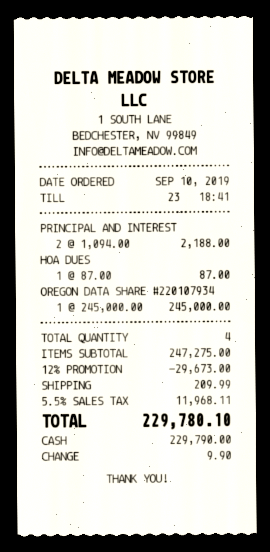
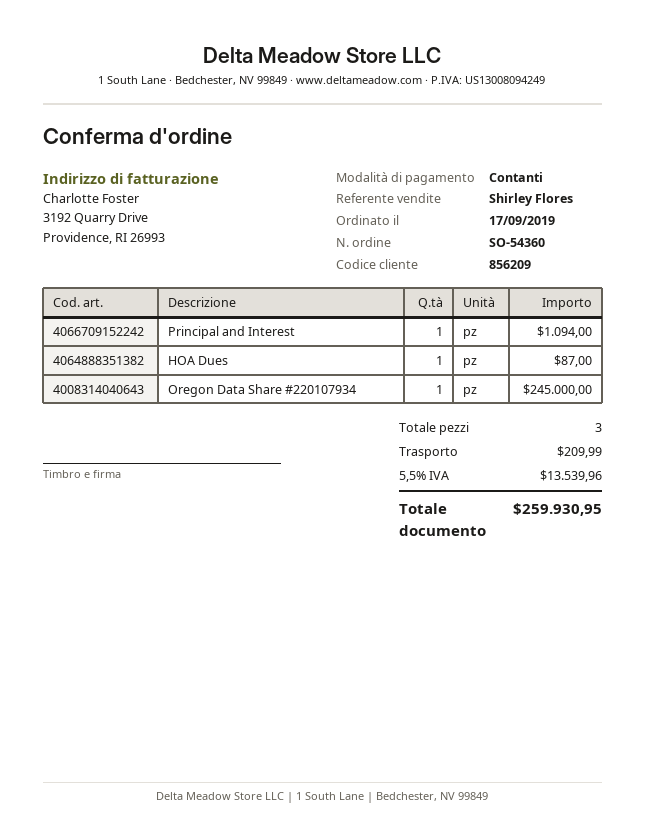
order date: 2019-09-10 -> 2019-09-17
PRINCIPAL AND INTEREST: 2 for 2188.00 -> 1 for 1094.00
total quantity: 4 -> 3
discount: 12% = 29673.00 -> none
tax: 5.5% = 11968.11 -> 5.5% = 13539.96
total: 229780.10 -> 259930.95

